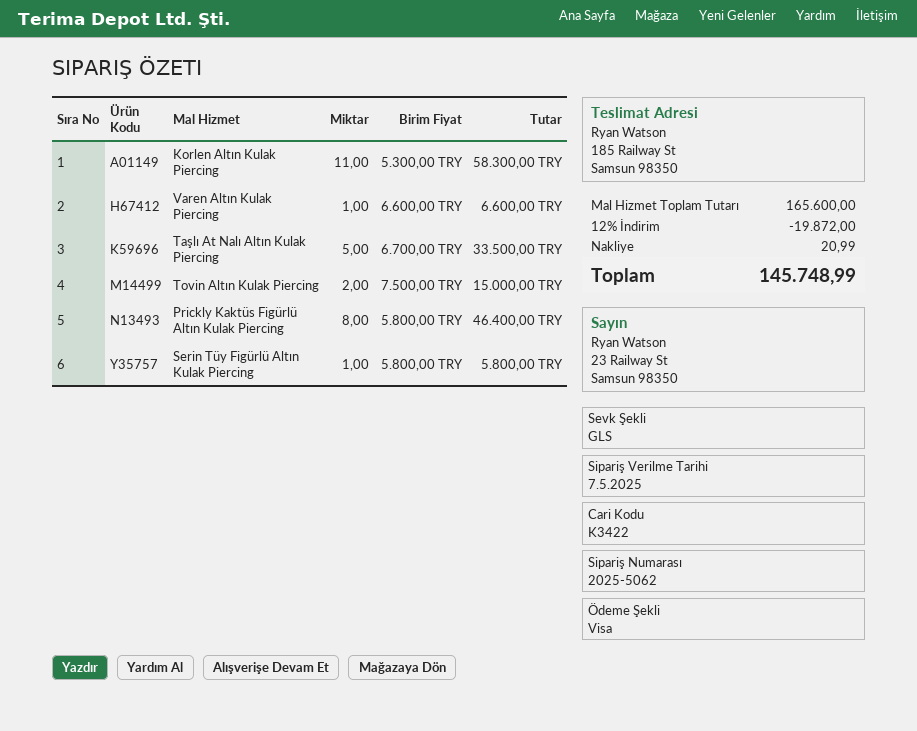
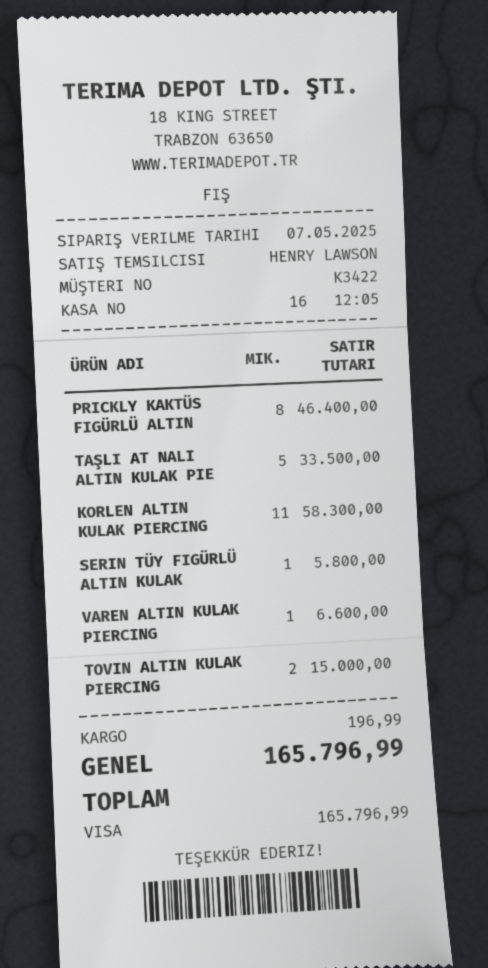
discount: 12% = 19872.00 -> none
shipping: 20.99 -> 196.99
total: 145748.99 -> 165796.99

